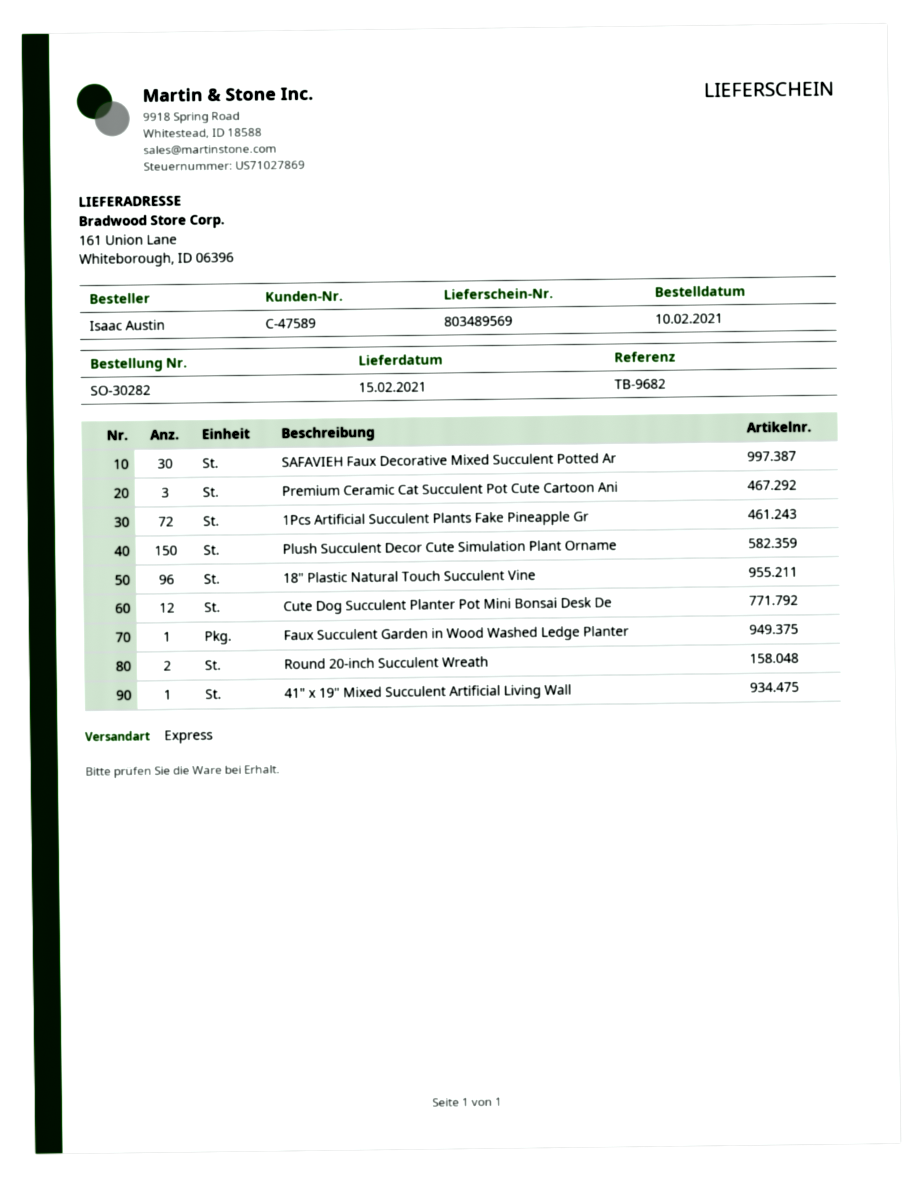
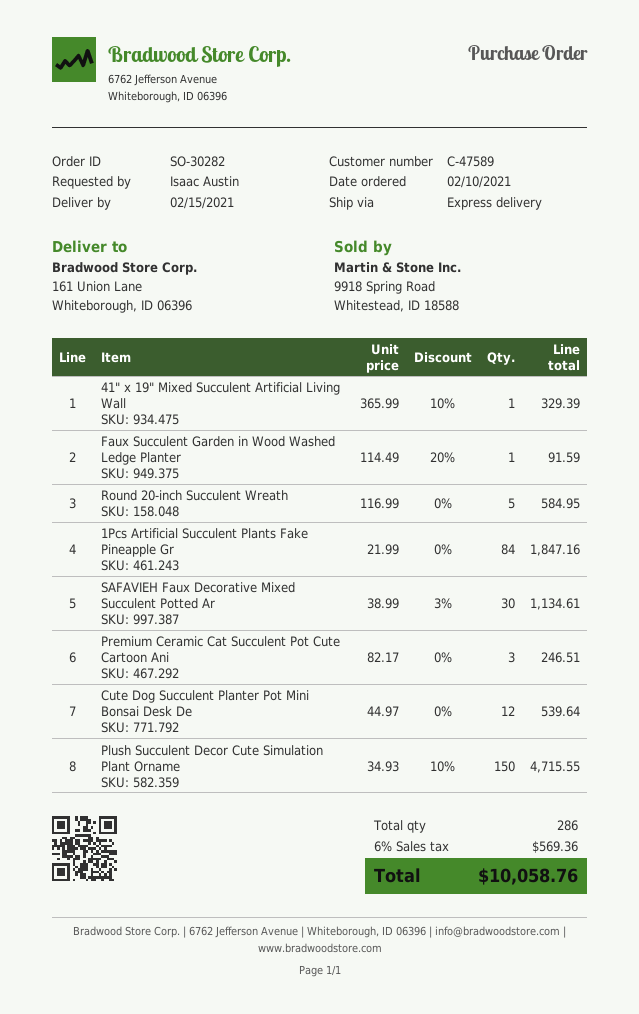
1Pcs Artificial Succulent Plants Fake Pineapple Gr: 72 -> 84
18" Plastic Natural Touch Succulent Vine: 96 -> none
Round 20-inch Succulent Wreath: 2 -> 5

